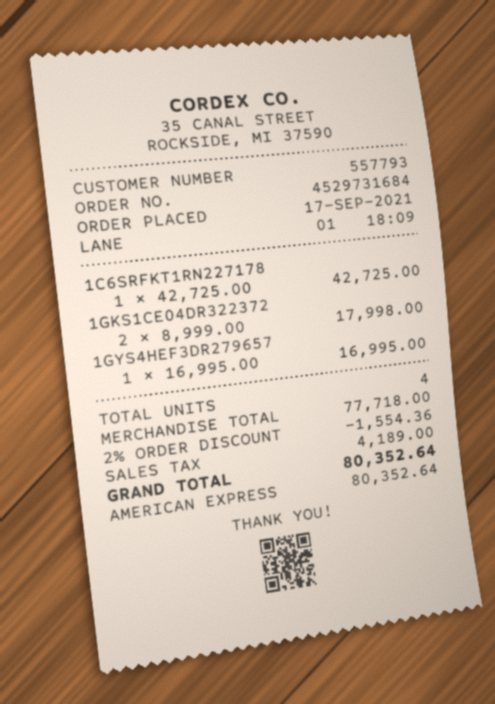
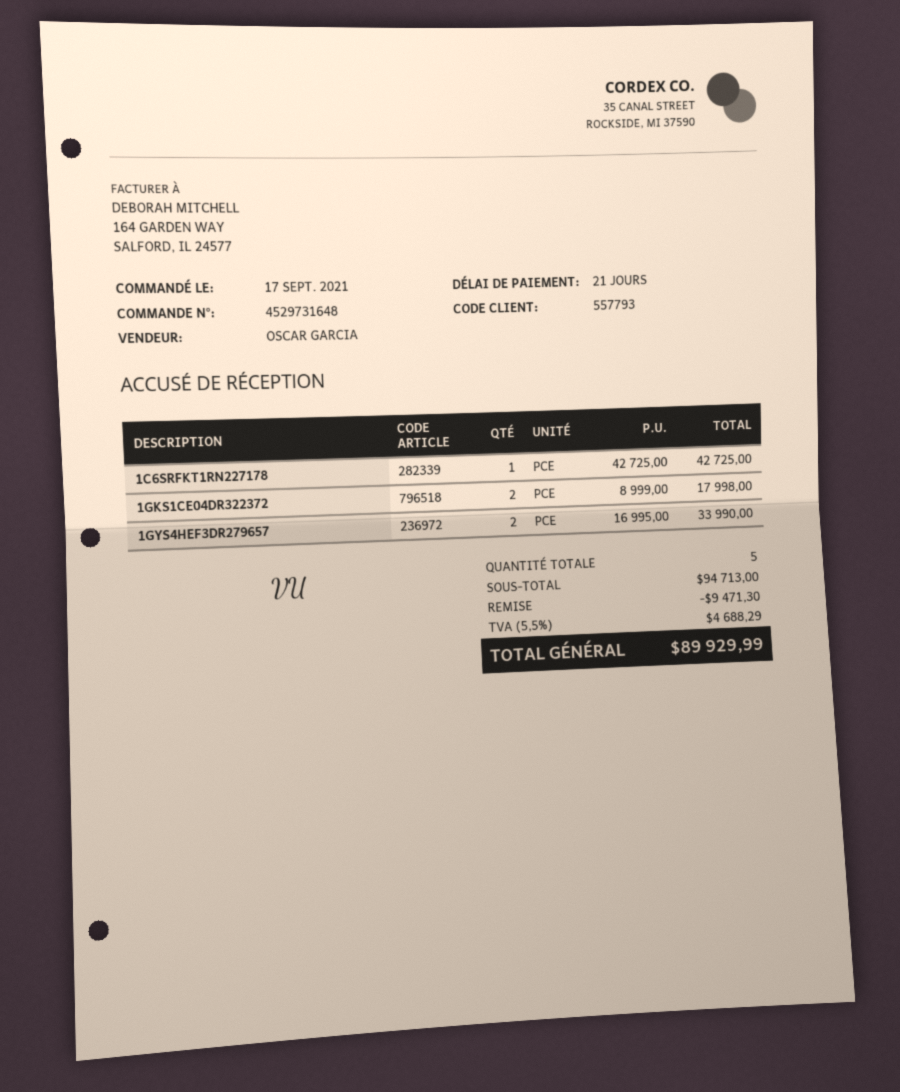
order number: 4529731684 -> 4529731648
1GYS4HEF3DR279657: 1 x 16995.00 = 16995.00 -> 2 x 16995.00 = 33990.00
total quantity: 4 -> 5
subtotal: 77718.00 -> 94713.00
discount: 1554.36 -> 9471.30
tax: 4189.00 -> 4688.29
total: 80352.64 -> 89929.99

